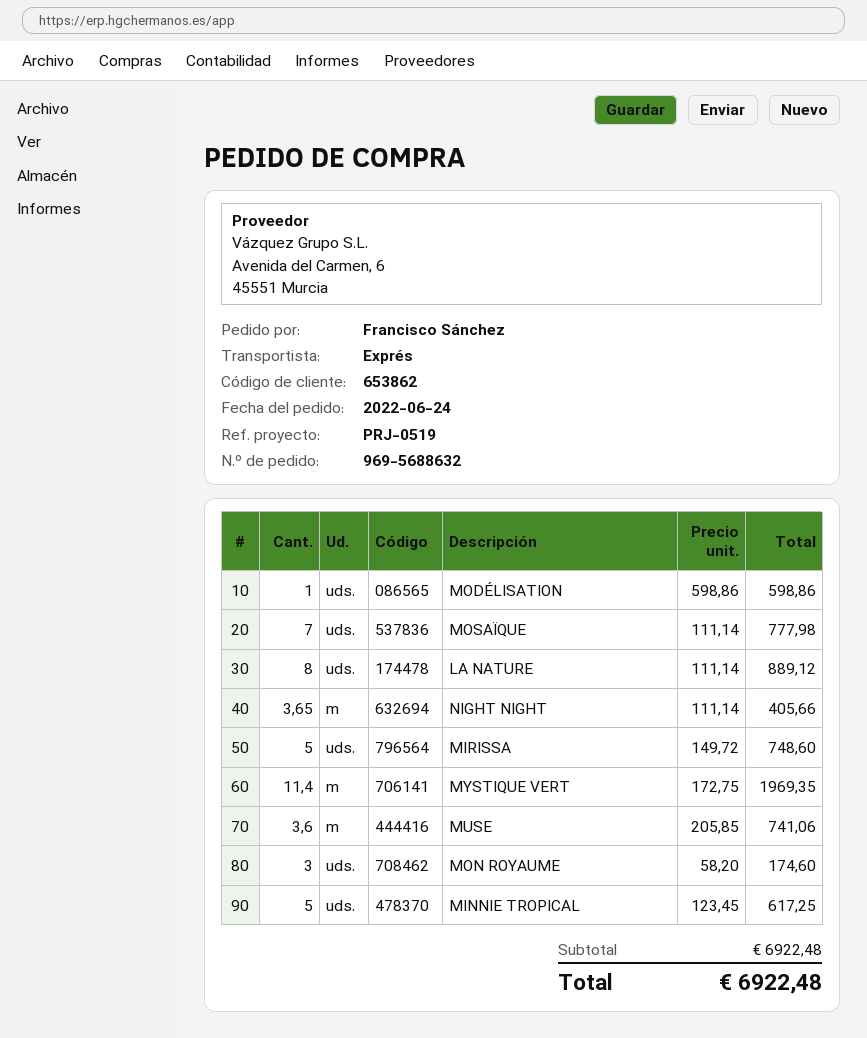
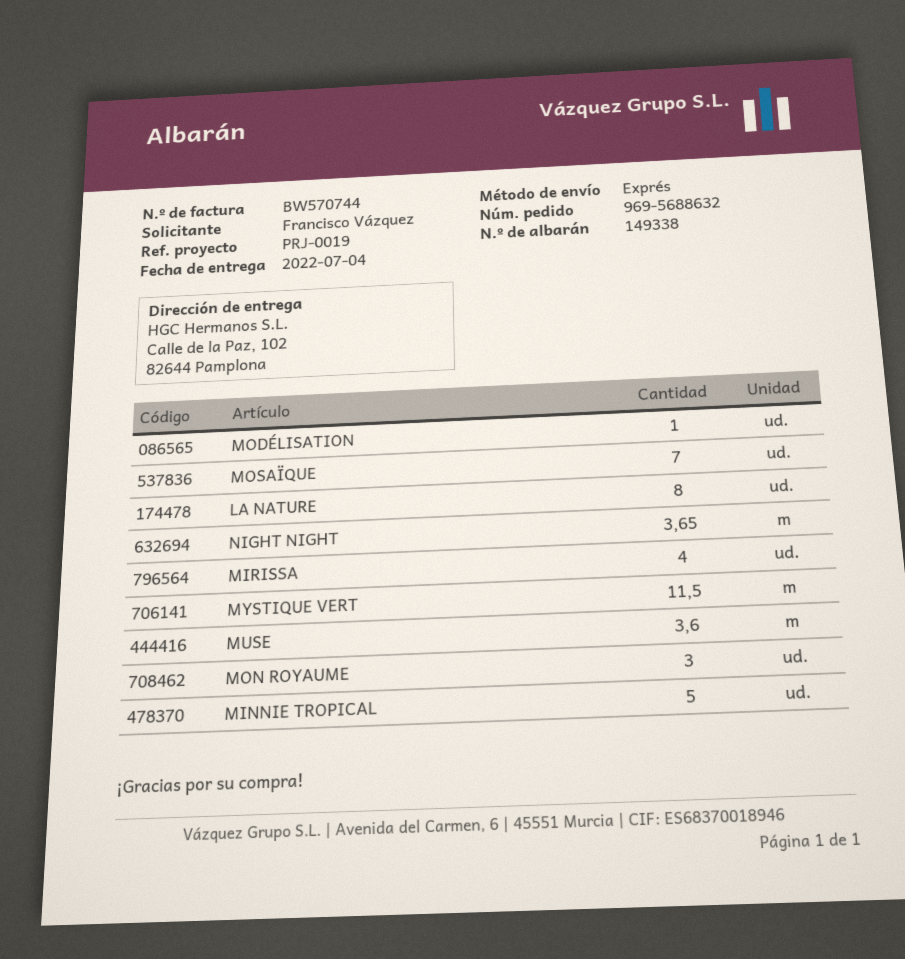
reference: PRJ-0519 -> PRJ-0019
ordered by: Francisco Sánchez -> Francisco Vázquez
MIRISSA: 5 -> 4
MYSTIQUE VERT: 11.4 -> 11.5

